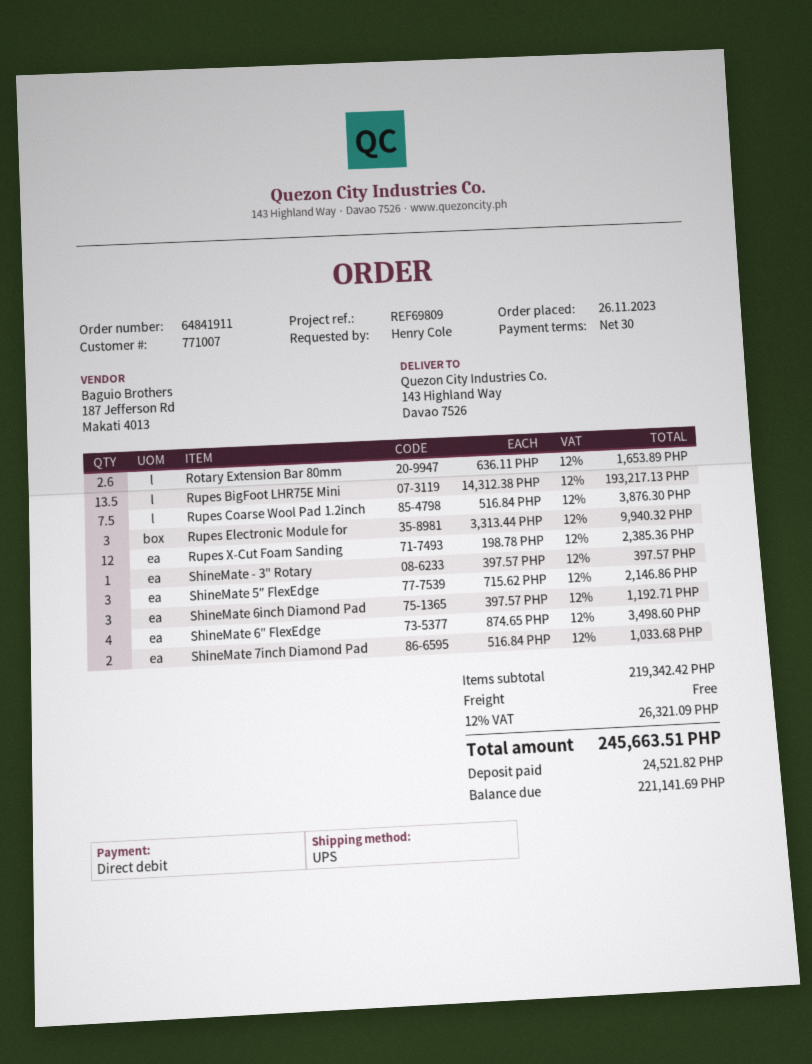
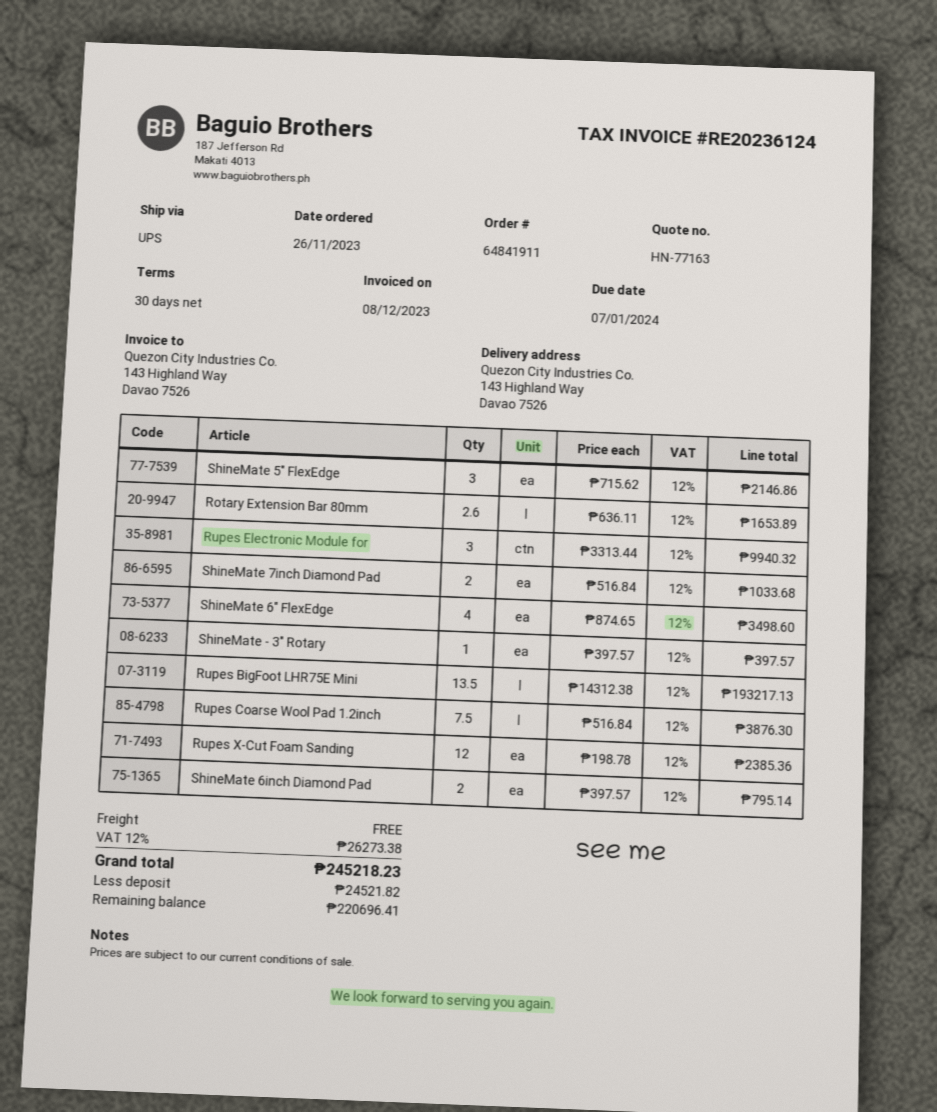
ShineMate 6inch Diamond Pad: 3 x 397.57 = 1192.71 -> 2 x 397.57 = 795.14
tax: 12% = 26321.09 -> 12% = 26273.38
total: 245663.51 -> 245218.23
balance: 221141.69 -> 220696.41

